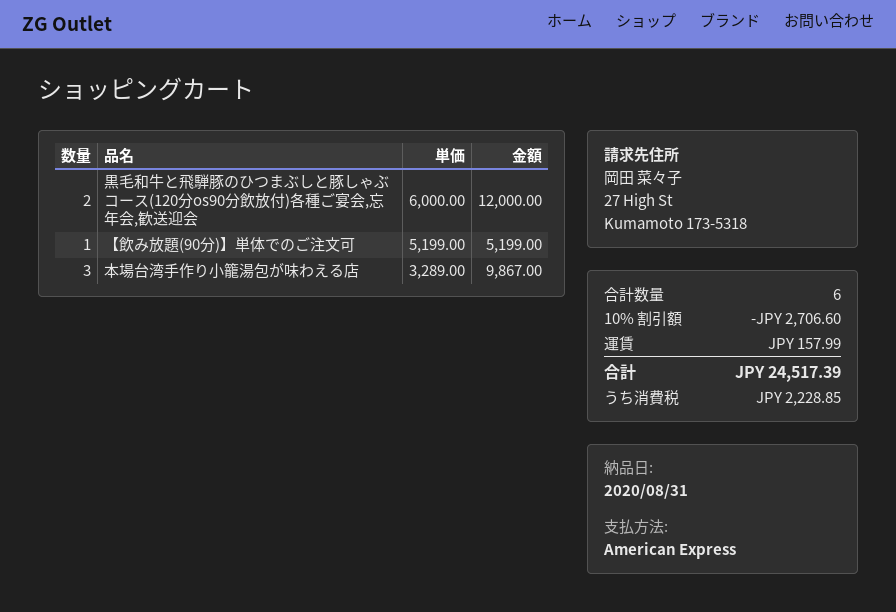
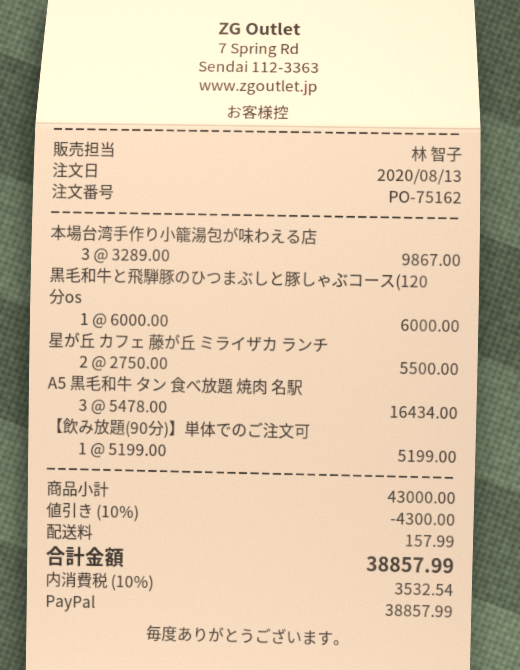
payment method: American Express -> PayPal
黒毛和牛と飛騨豚のひつまぶしと豚しゃぶコース(120分os90分飲放付)各種ご宴会,忘年会,歓送迎会: 2 x 6000.00 = 12000.00 -> 1 x 6000.00 = 6000.00
星が丘 カフェ 藤が丘 ミライザカ ランチ: none -> 2 x 2750.00 = 5500.00
A5 黒毛和牛 タン 食べ放題 焼肉 名駅: none -> 3 x 5478.00 = 16434.00
discount: 10% = 2706.60 -> 10% = 4300.00
tax: 2228.85 -> 3532.54
total: 24517.39 -> 38857.99

